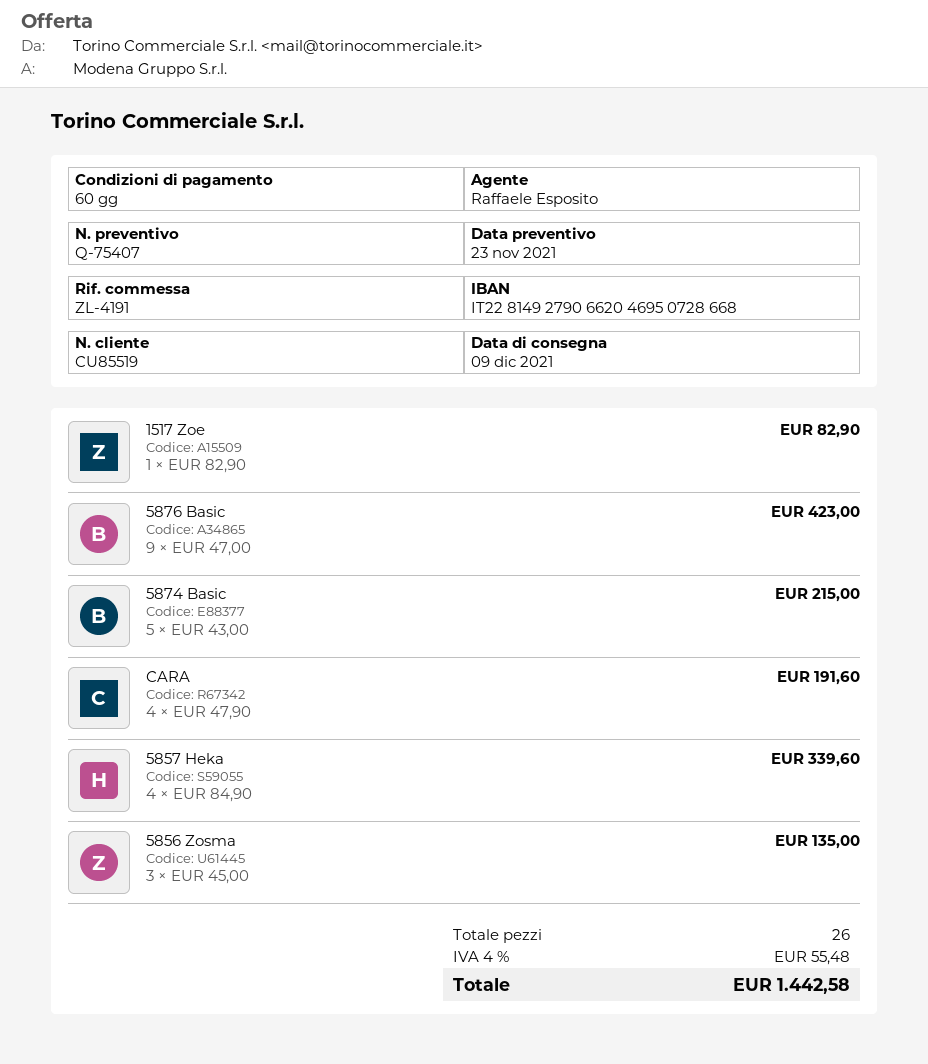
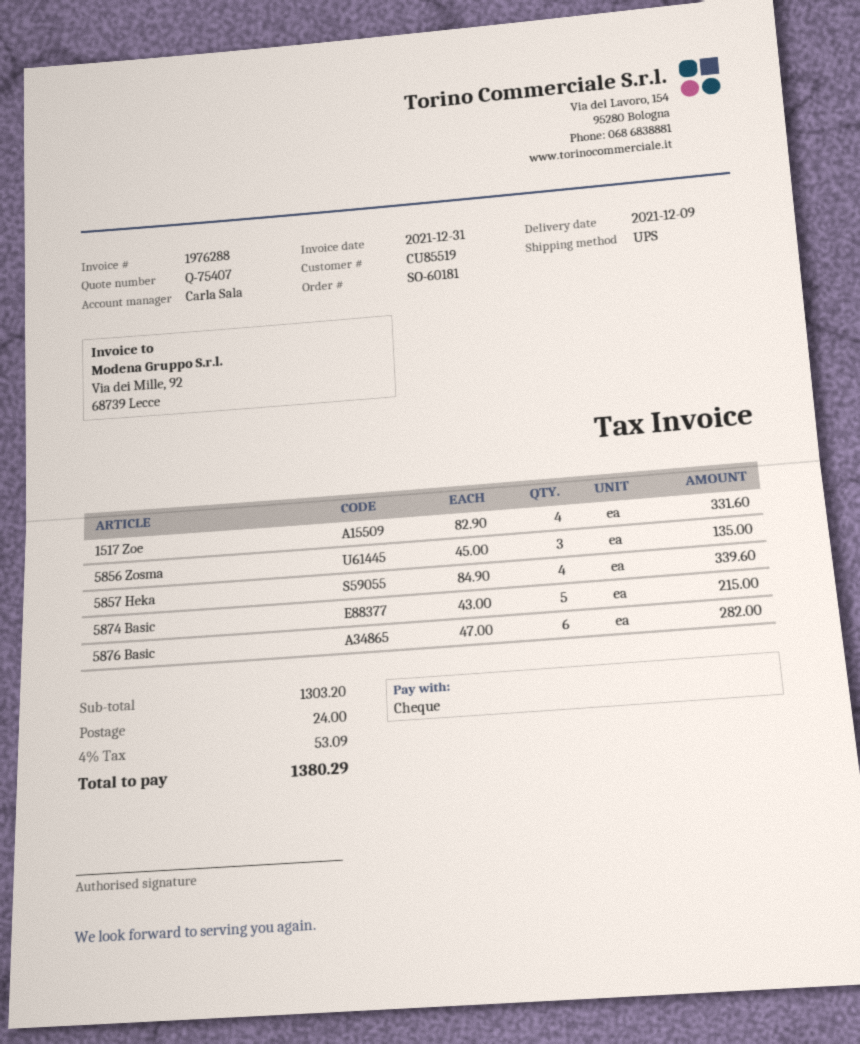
sales rep: Raffaele Esposito -> Carla Sala
1517 Zoe: 1 x 82.90 = 82.90 -> 4 x 82.90 = 331.60
5876 Basic: 9 x 47.00 = 423.00 -> 6 x 47.00 = 282.00
CARA: 4 x 47.90 = 191.60 -> none
shipping: none -> 24.00
tax: 4% = 55.48 -> 4% = 53.09
total: 1442.58 -> 1380.29

